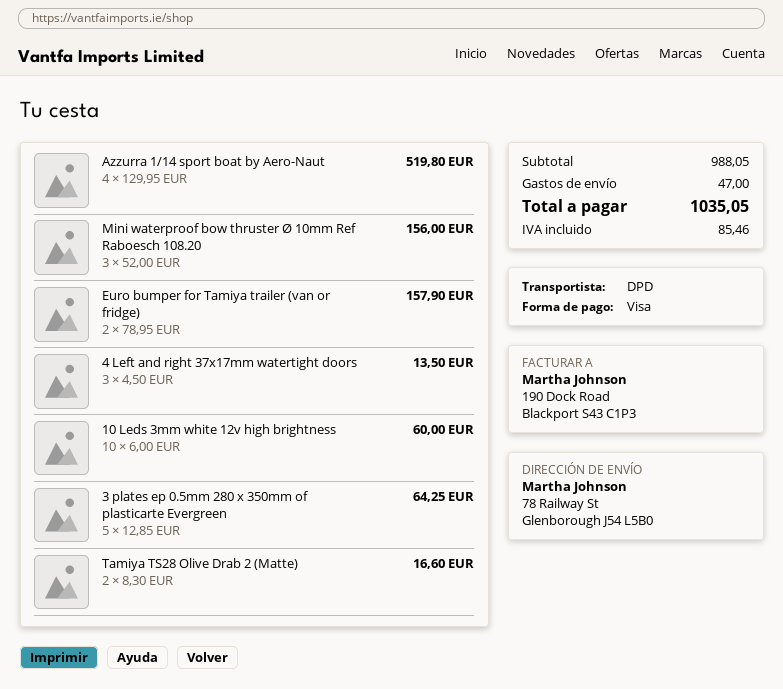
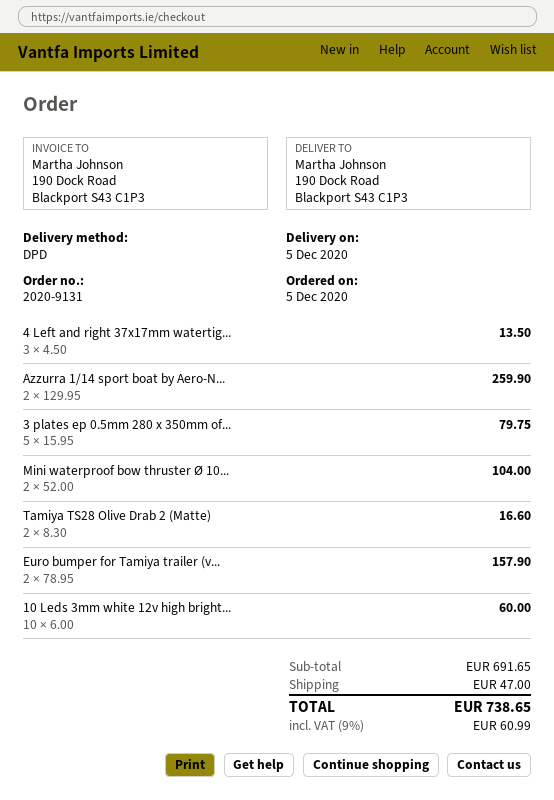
ship to: 78 Railway St, Glenborough J54 L5B0 -> 190 Dock Road, Blackport S43 C1P3
Azzurra 1/14 sport boat by Aero-Naut: 4 x 129.95 = 519.80 -> 2 x 129.95 = 259.90
Mini waterproof bow thruster Ø 10mm Ref Raboesch 108.20: 3 x 52.00 = 156.00 -> 2 x 52.00 = 104.00
3 plates ep 0.5mm 280 x 350mm of plasticarte Evergreen: 5 x 12.85 = 64.25 -> 5 x 15.95 = 79.75
subtotal: 988.05 -> 691.65
tax: 85.46 -> 60.99
total: 1035.05 -> 738.65

